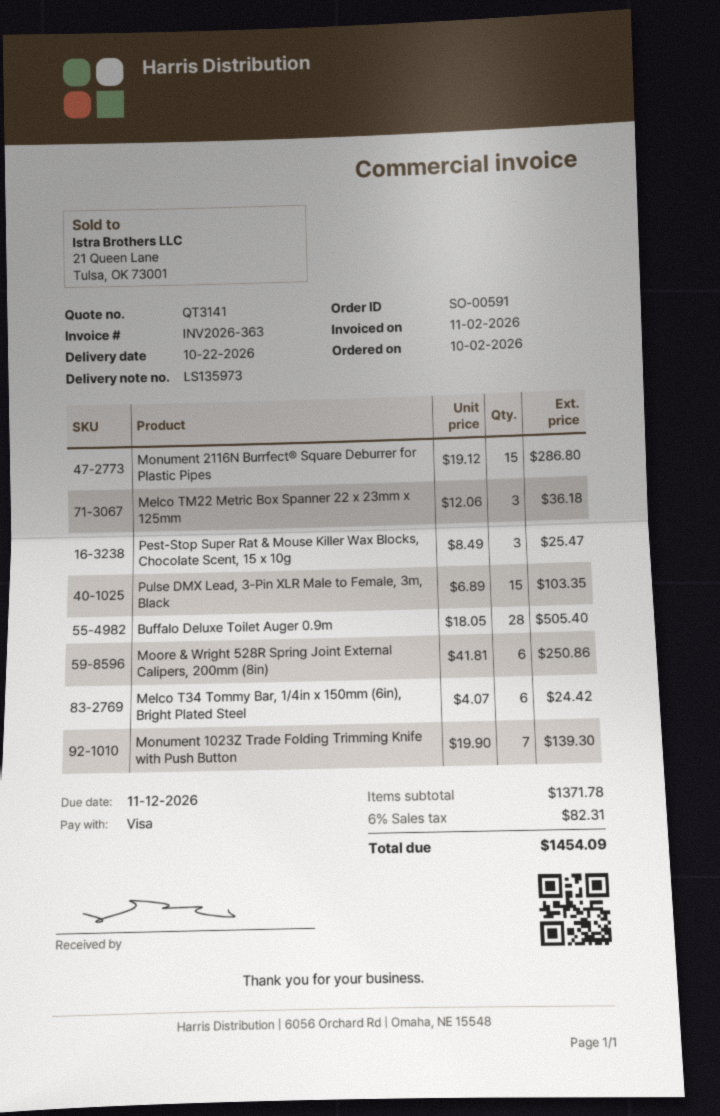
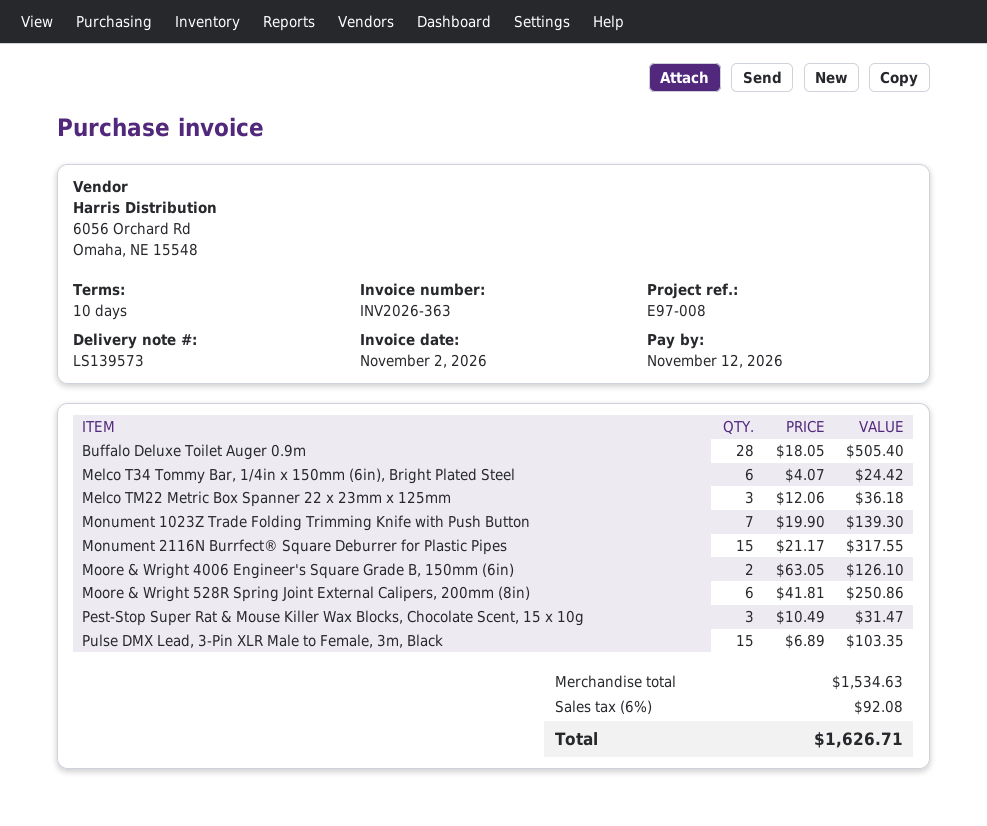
delivery note number: LS135973 -> LS139573
Monument 2116N Burrfect® Square Deburrer for Plastic Pipes: 15 x 19.12 = 286.80 -> 15 x 21.17 = 317.55
Pest-Stop Super Rat & Mouse Killer Wax Blocks, Chocolate Scent, 15 x 10g: 3 x 8.49 = 25.47 -> 3 x 10.49 = 31.47
Moore & Wright 4006 Engineer's Square Grade B, 150mm (6in): none -> 2 x 63.05 = 126.10
subtotal: 1371.78 -> 1534.63
tax: 6% = 82.31 -> 6% = 92.08
total: 1454.09 -> 1626.71

